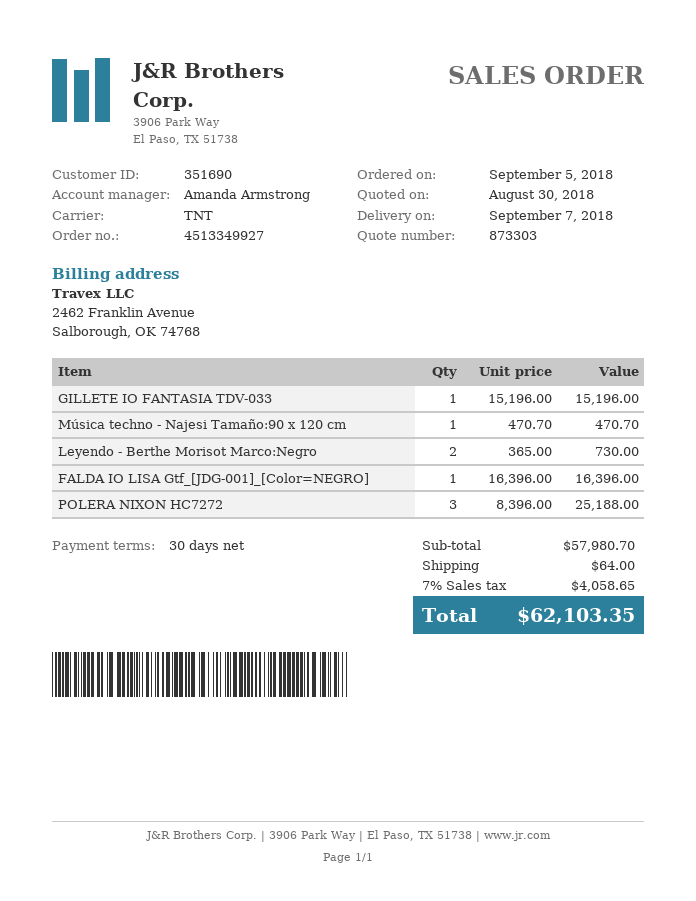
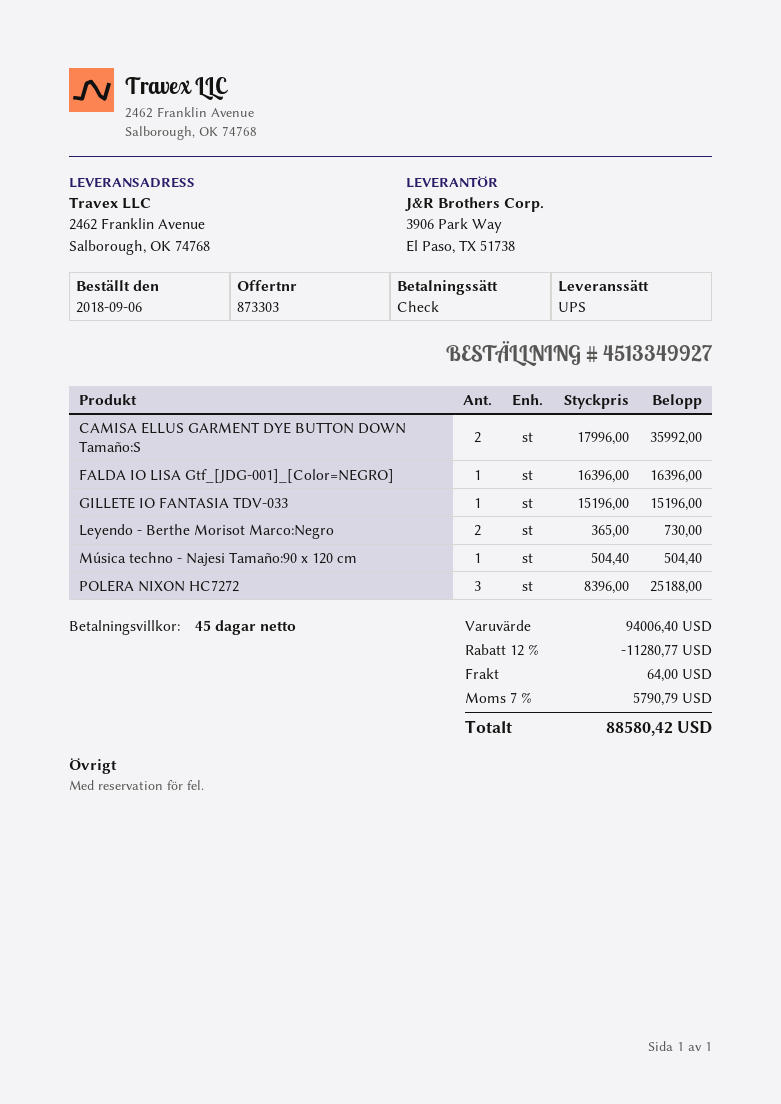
order date: 2018-09-05 -> 2018-09-06
payment terms: 30 days -> 45 days
shipping method: TNT -> UPS
Música techno - Najesi Tamaño:90 x 120 cm: 1 x 470.70 = 470.70 -> 1 x 504.40 = 504.40
CAMISA ELLUS GARMENT DYE BUTTON DOWN Tamaño:S: none -> 2 x 17996.00 = 35992.00
subtotal: 57980.70 -> 94006.40
discount: none -> 12% = 11280.77
tax: 7% = 4058.65 -> 7% = 5790.79
total: 62103.35 -> 88580.42

